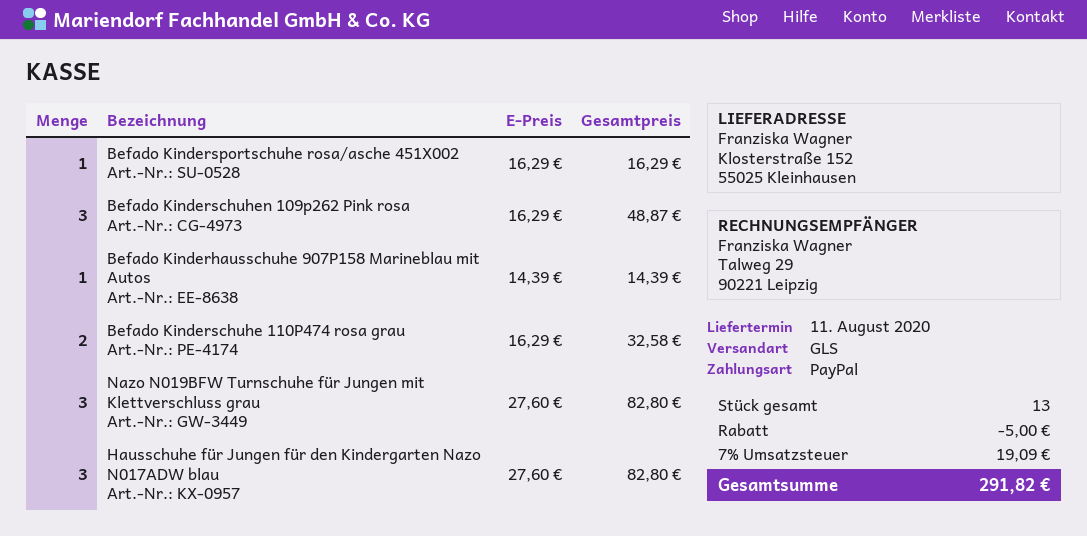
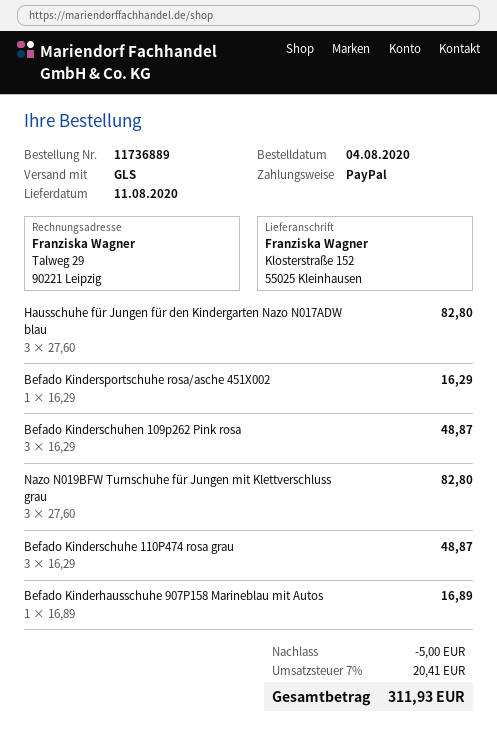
Befado Kinderhausschuhe 907P158 Marineblau mit Autos: 1 x 14.39 = 14.39 -> 1 x 16.89 = 16.89
Befado Kinderschuhe 110P474 rosa grau: 2 x 16.29 = 32.58 -> 3 x 16.29 = 48.87
tax: 7% = 19.09 -> 7% = 20.41
total: 291.82 -> 311.93

